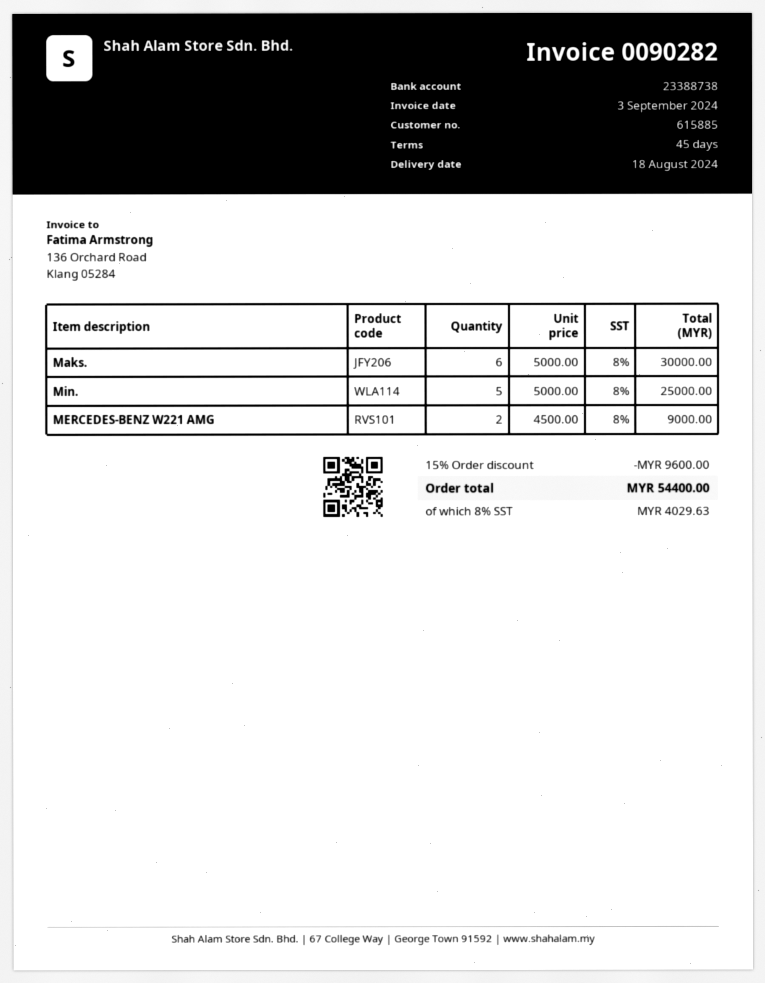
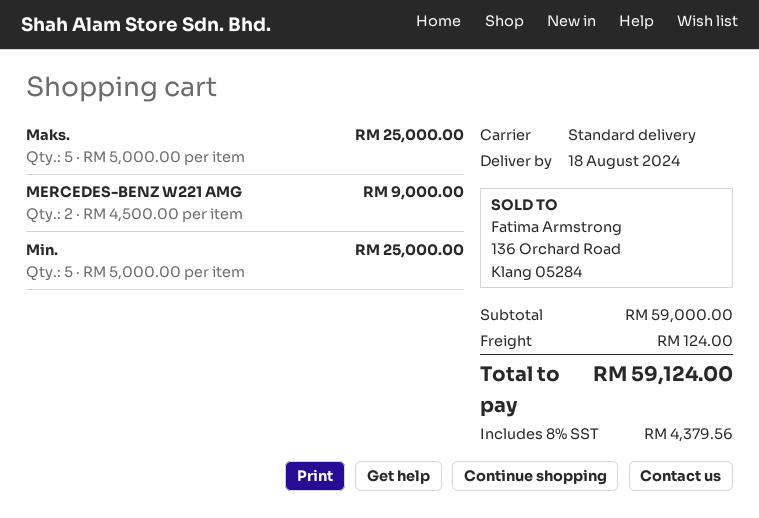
Maks.: 6 x 5000.00 = 30000.00 -> 5 x 5000.00 = 25000.00
discount: 15% = 9600.00 -> none
shipping: none -> 124.00
tax: 8% = 4029.63 -> 8% = 4379.56
total: 54400.00 -> 59124.00

